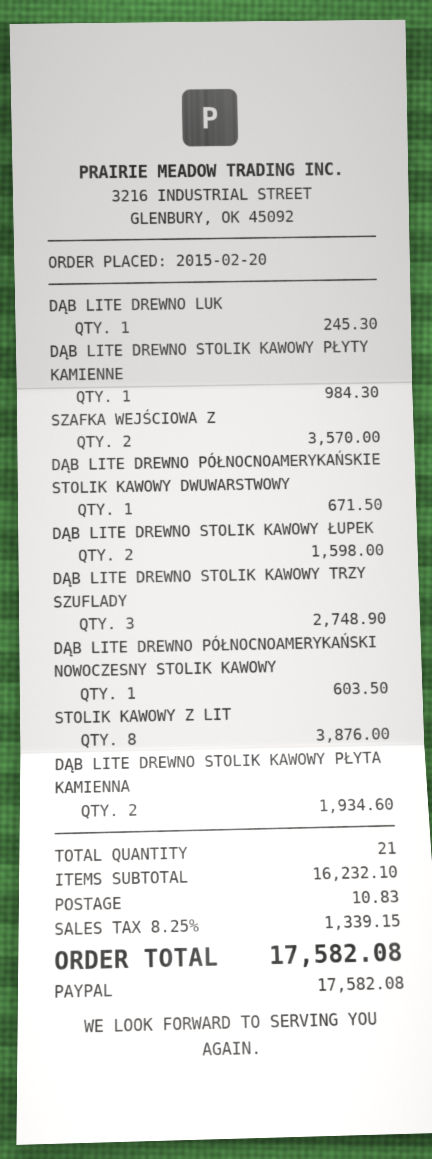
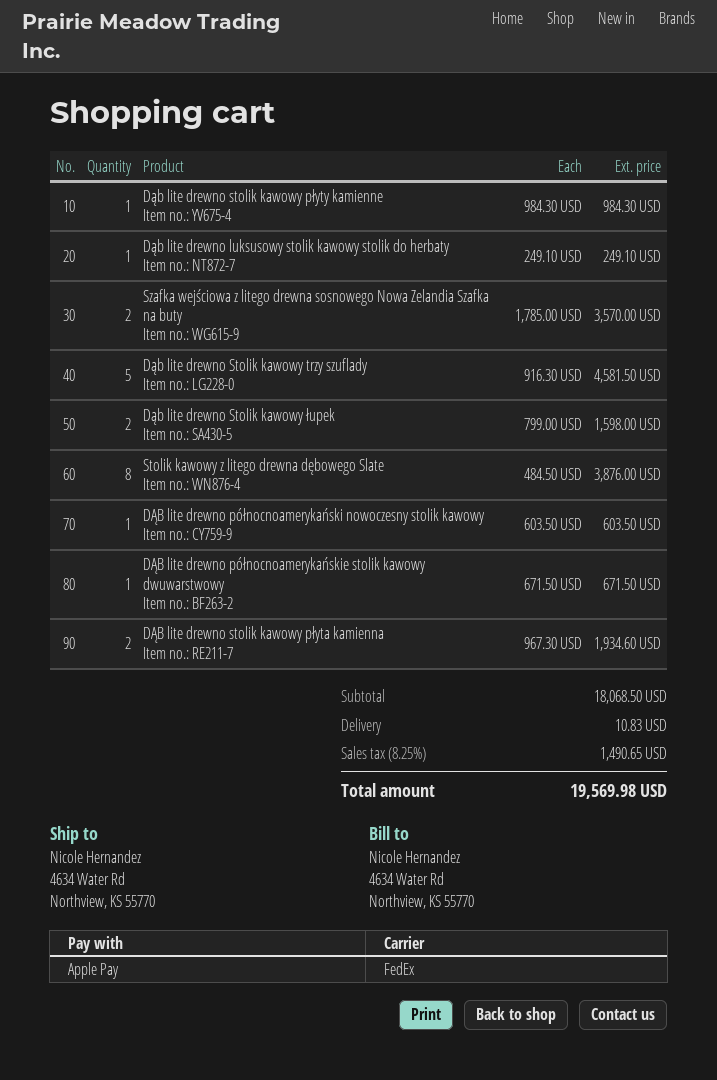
payment method: PayPal -> Apple Pay
DĄB LITE DREWNO LUK: 1 for 245.30 -> 1 for 249.10
DĄB LITE DREWNO STOLIK KAWOWY TRZY SZUFLADY: 3 for 2748.90 -> 5 for 4581.50
subtotal: 16232.10 -> 18068.50
tax: 8.25% = 1339.15 -> 8.25% = 1490.65
total: 17582.08 -> 19569.98

